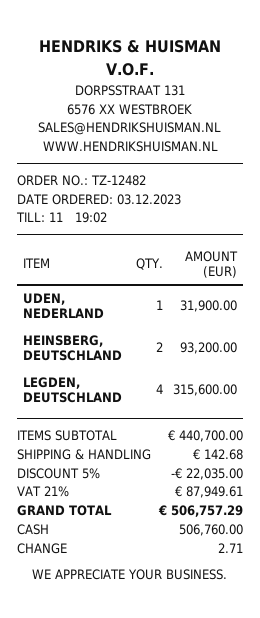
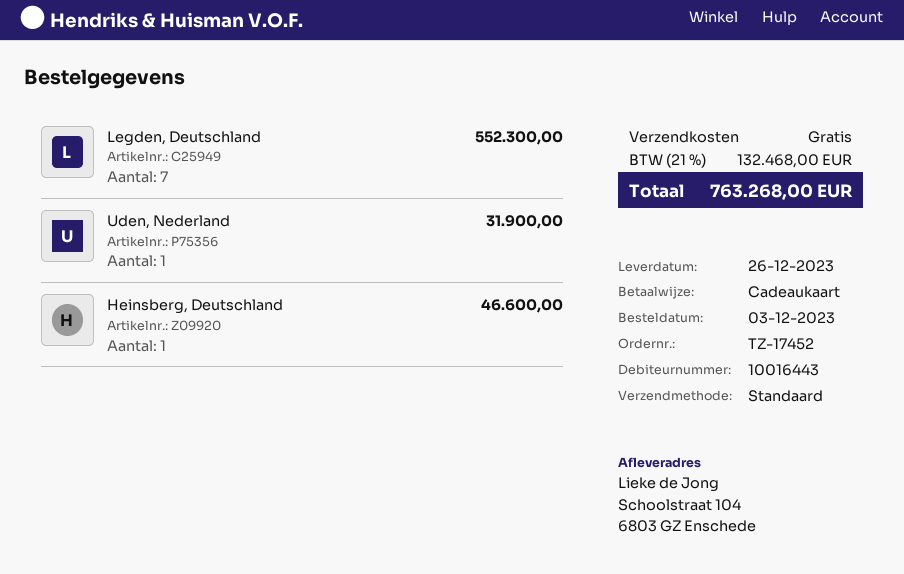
order number: TZ-12482 -> TZ-17452
payment method: cash -> gift card
HEINSBERG, DEUTSCHLAND: 2 for 93200.00 -> 1 for 46600.00
LEGDEN, DEUTSCHLAND: 4 for 315600.00 -> 7 for 552300.00
discount: 5% = 22035.00 -> none
shipping: 142.68 -> 0.00
tax: 21% = 87949.61 -> 21% = 132468.00
total: 506757.29 -> 763268.00

